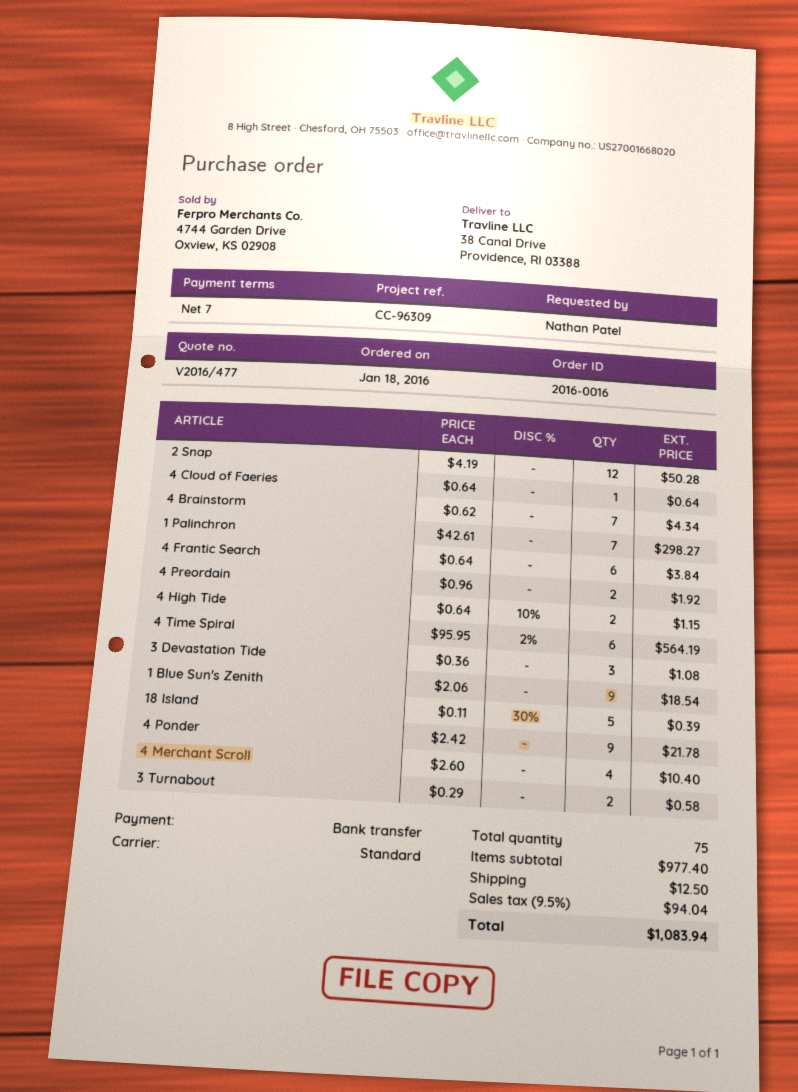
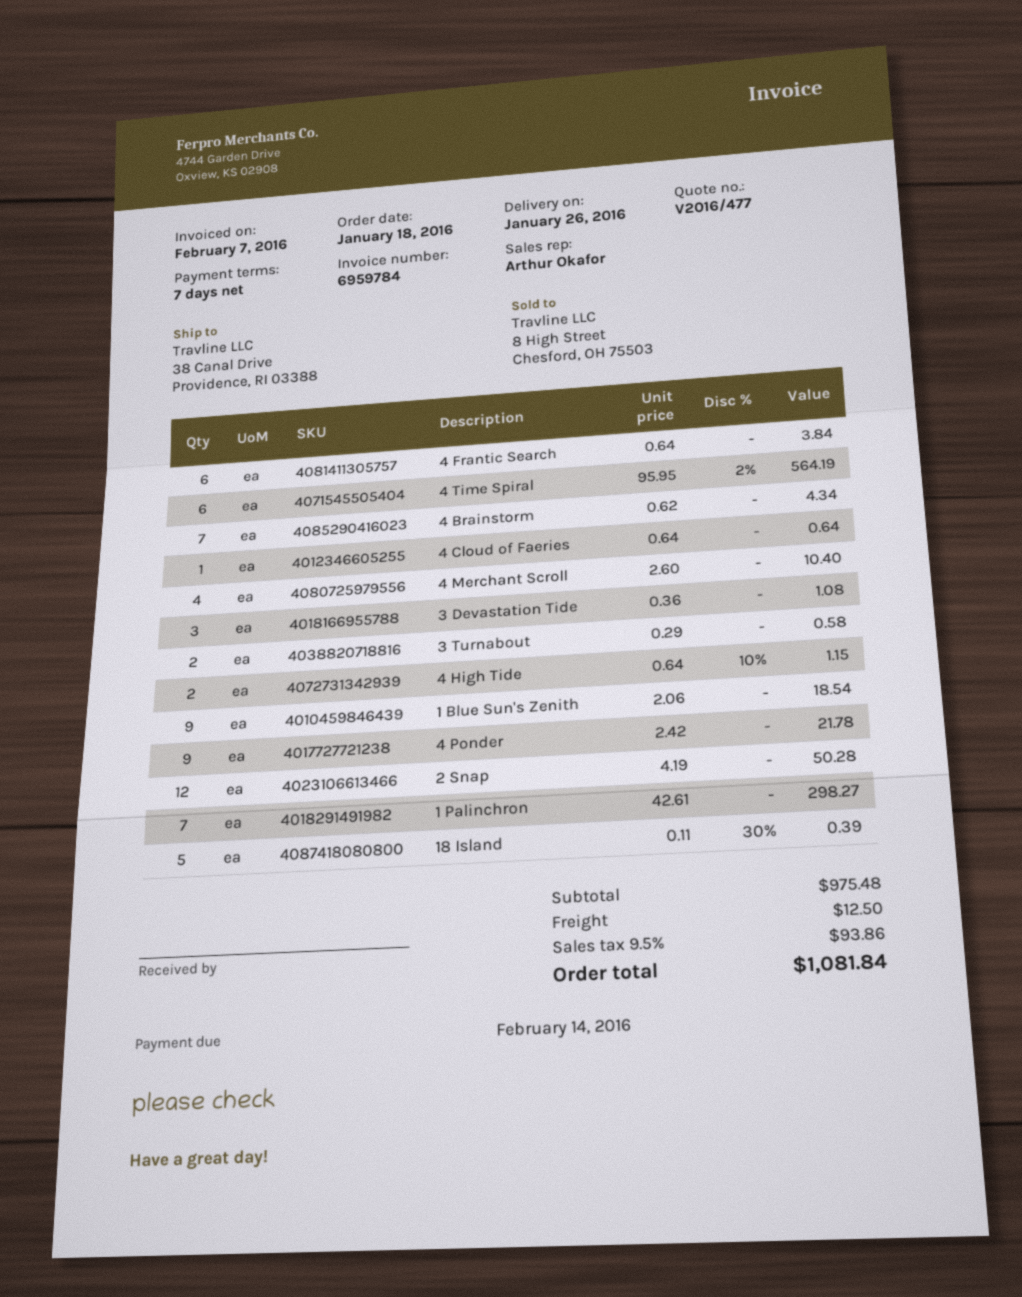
4 Preordain: 2 x 0.96 = 1.92 -> none
subtotal: 977.40 -> 975.48
tax: 9.5% = 94.04 -> 9.5% = 93.86
total: 1083.94 -> 1081.84

